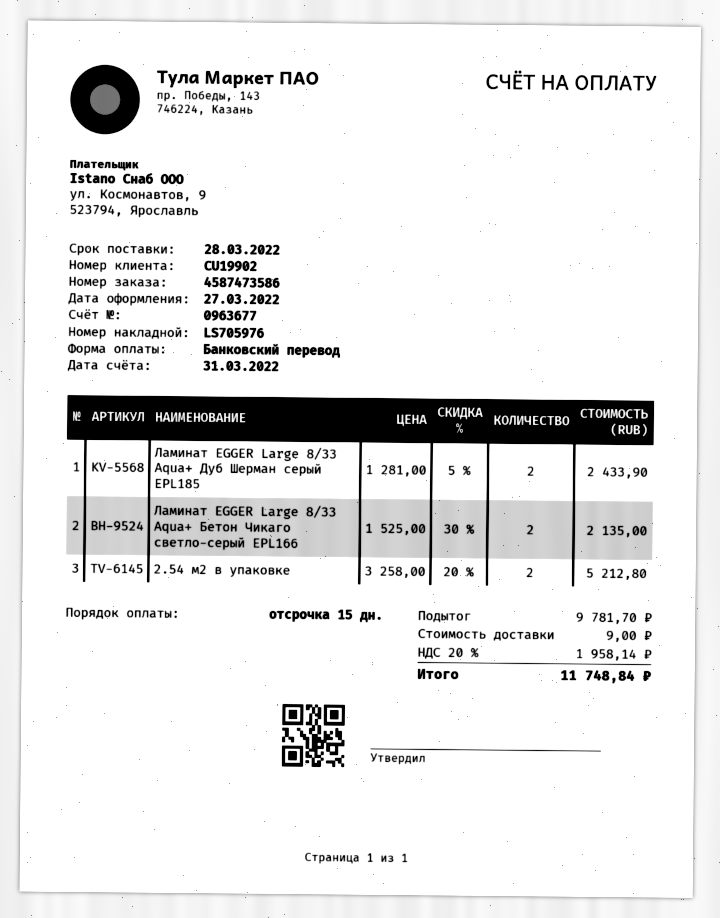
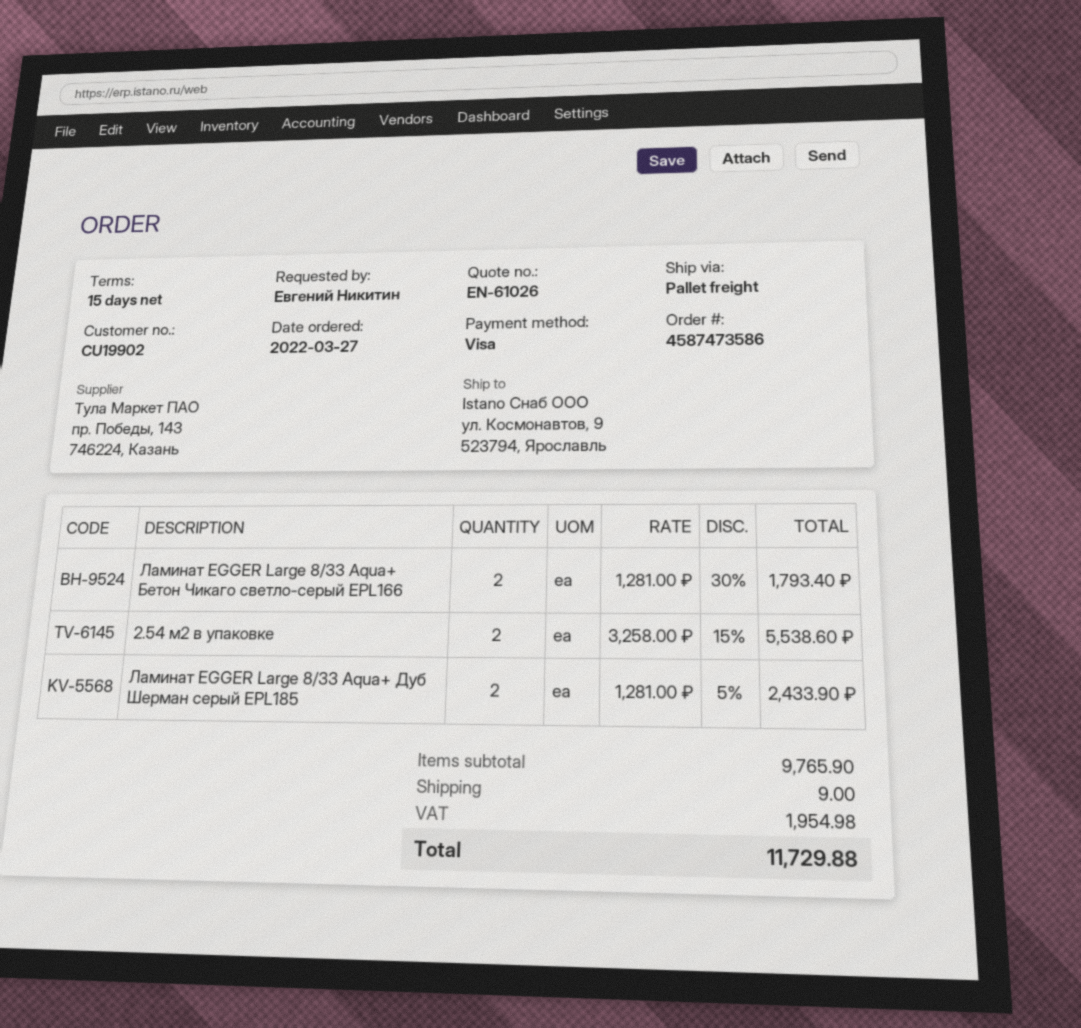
payment method: bank transfer -> Visa
Ламинат EGGER Large 8/33 Aqua+ Бетон Чикаго светло-серый EPL166: 2 x 1525.00 - 30% = 2135.00 -> 2 x 1281.00 - 30% = 1793.40
2.54 м2 в упаковке: 2 x 3258.00 - 20% = 5212.80 -> 2 x 3258.00 - 15% = 5538.60
subtotal: 9781.70 -> 9765.90
tax: 1958.14 -> 1954.98
total: 11748.84 -> 11729.88

